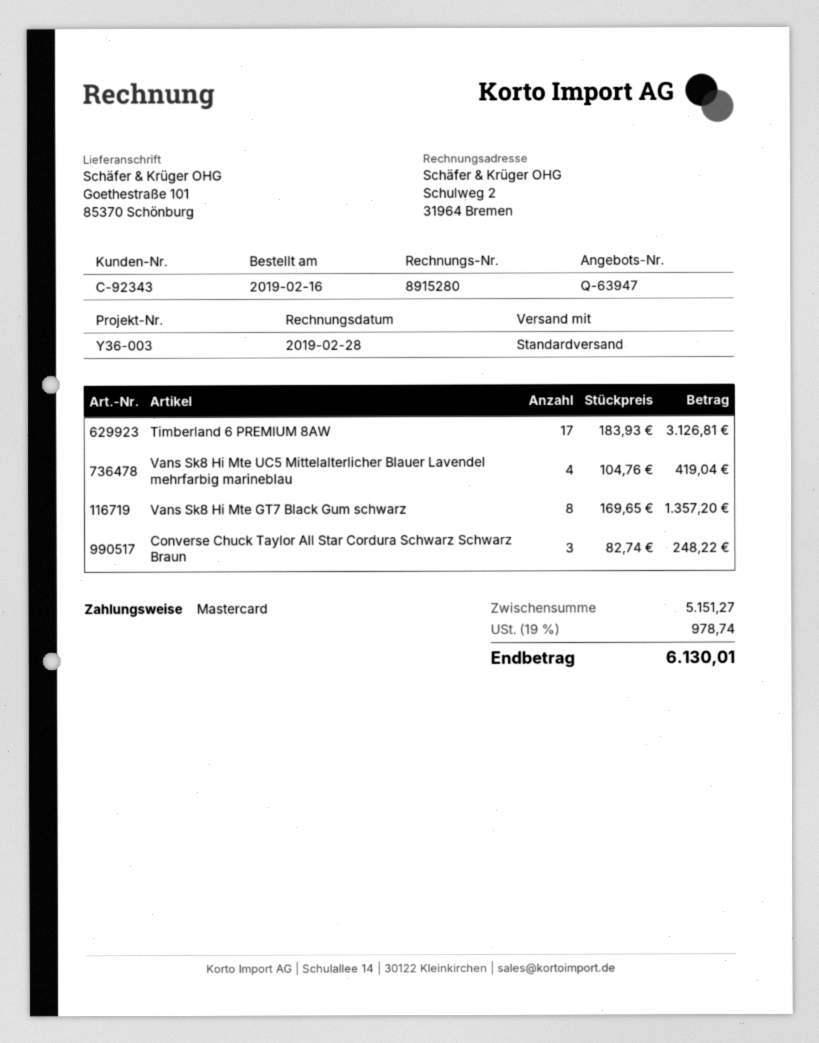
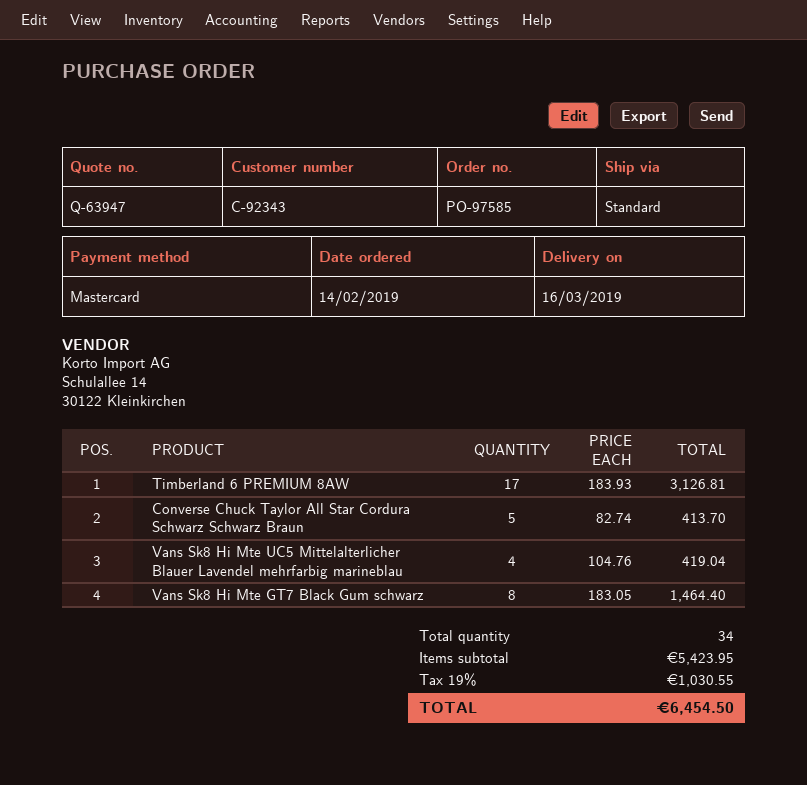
order date: 2019-02-16 -> 2019-02-14
Vans Sk8 Hi Mte GT7 Black Gum schwarz: 8 x 169.65 = 1357.20 -> 8 x 183.05 = 1464.40
Converse Chuck Taylor All Star Cordura Schwarz Schwarz Braun: 3 x 82.74 = 248.22 -> 5 x 82.74 = 413.70
subtotal: 5151.27 -> 5423.95
tax: 19% = 978.74 -> 19% = 1030.55
total: 6130.01 -> 6454.50

